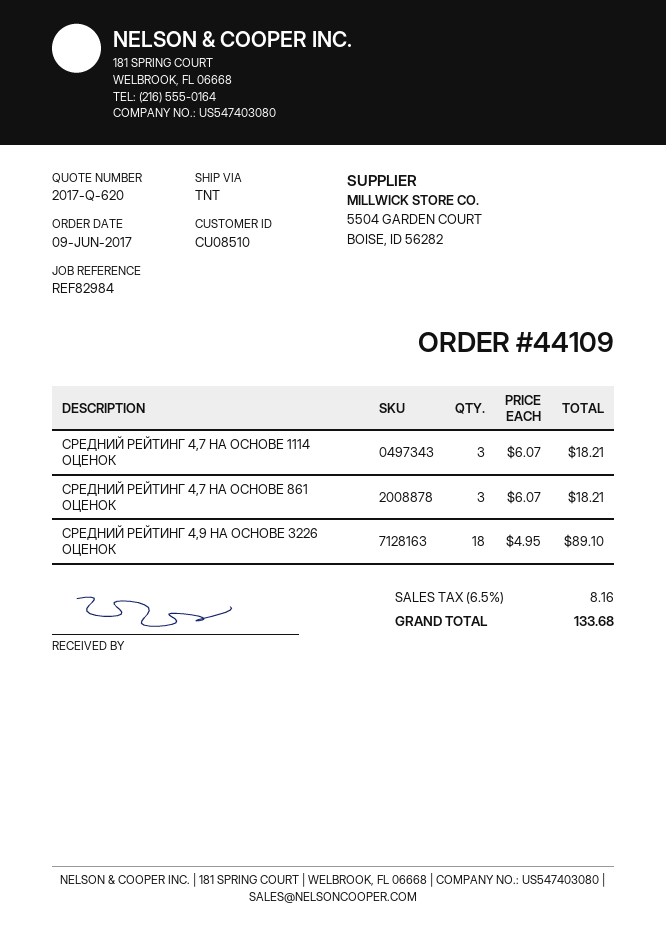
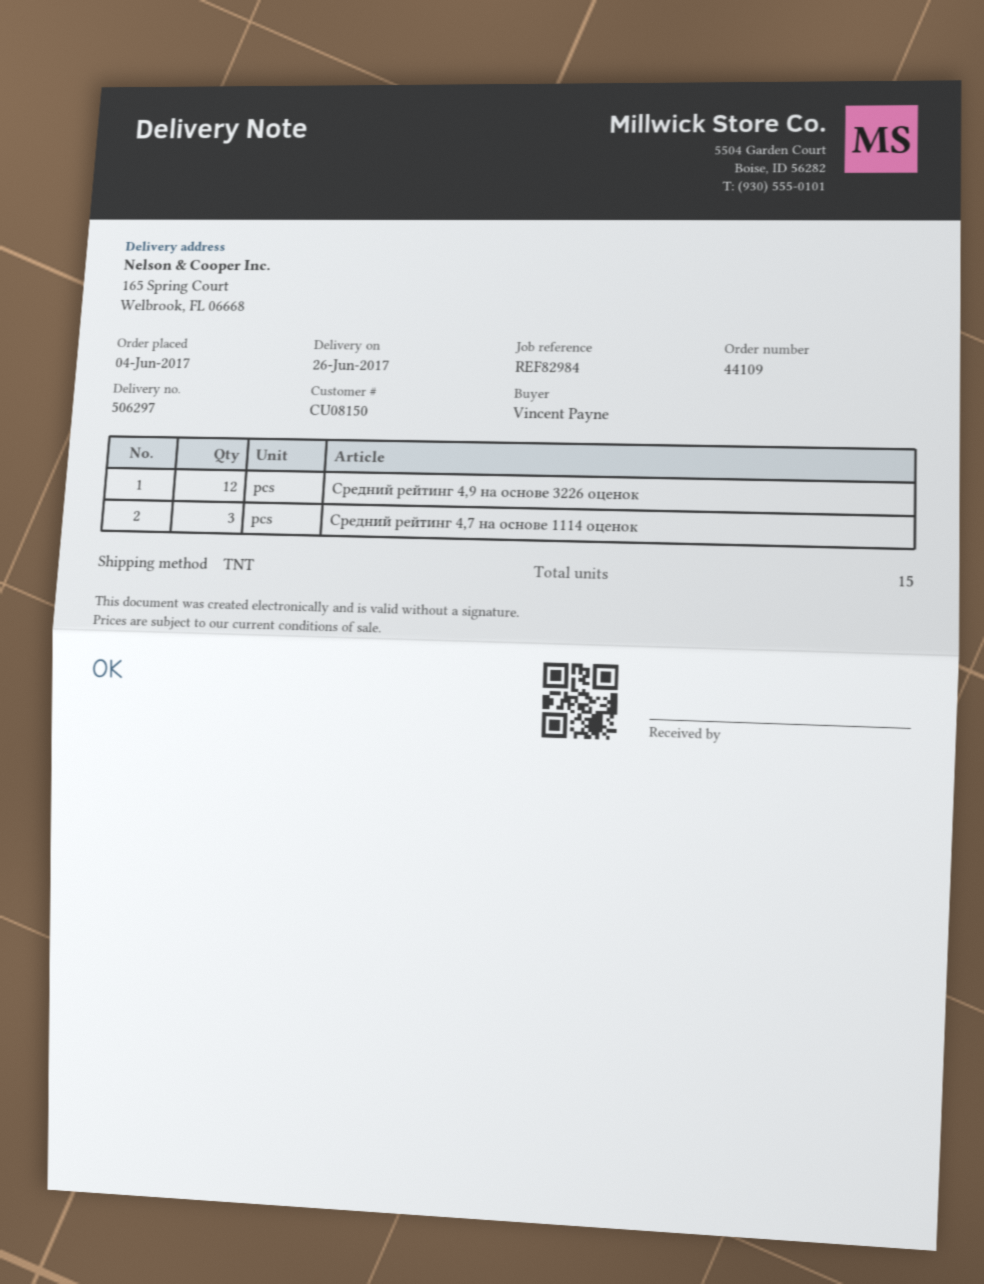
order date: 2017-06-09 -> 2017-06-04
customer number: CU08510 -> CU08150
СРЕДНИЙ РЕЙТИНГ 4,7 НА ОСНОВЕ 861 ОЦЕНОК: 3 -> none
СРЕДНИЙ РЕЙТИНГ 4,9 НА ОСНОВЕ 3226 ОЦЕНОК: 18 -> 12

